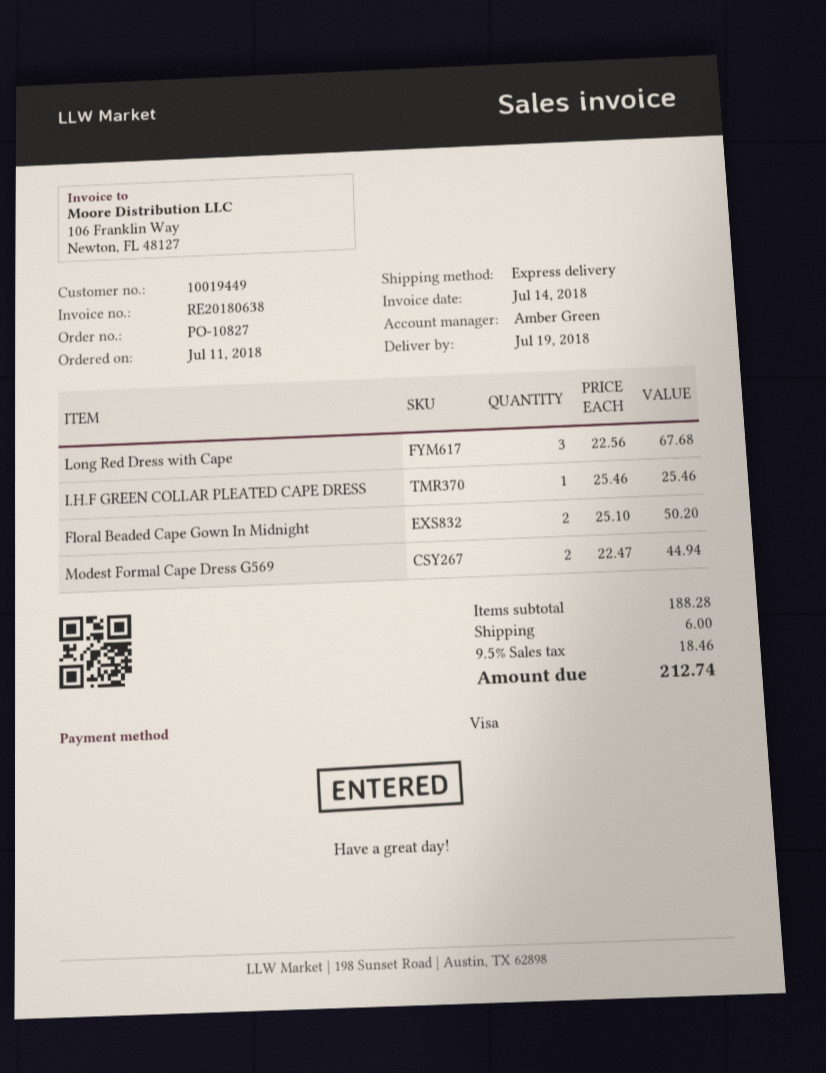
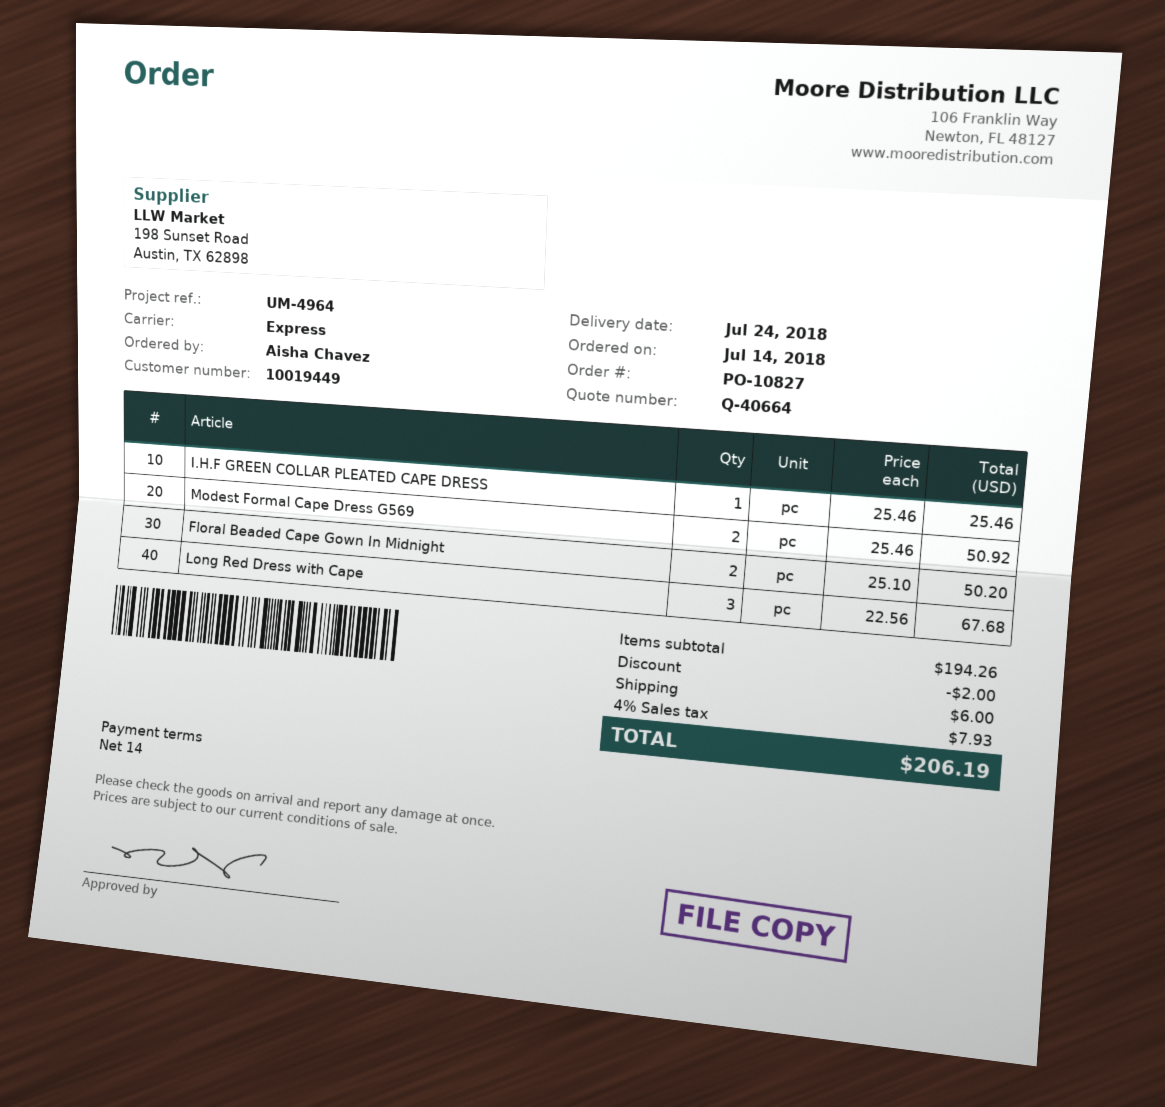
order date: 2018-07-11 -> 2018-07-14
delivery date: 2018-07-19 -> 2018-07-24
Modest Formal Cape Dress G569: 2 x 22.47 = 44.94 -> 2 x 25.46 = 50.92
subtotal: 188.28 -> 194.26
discount: none -> 2.00
tax: 9.5% = 18.46 -> 4% = 7.93
total: 212.74 -> 206.19

